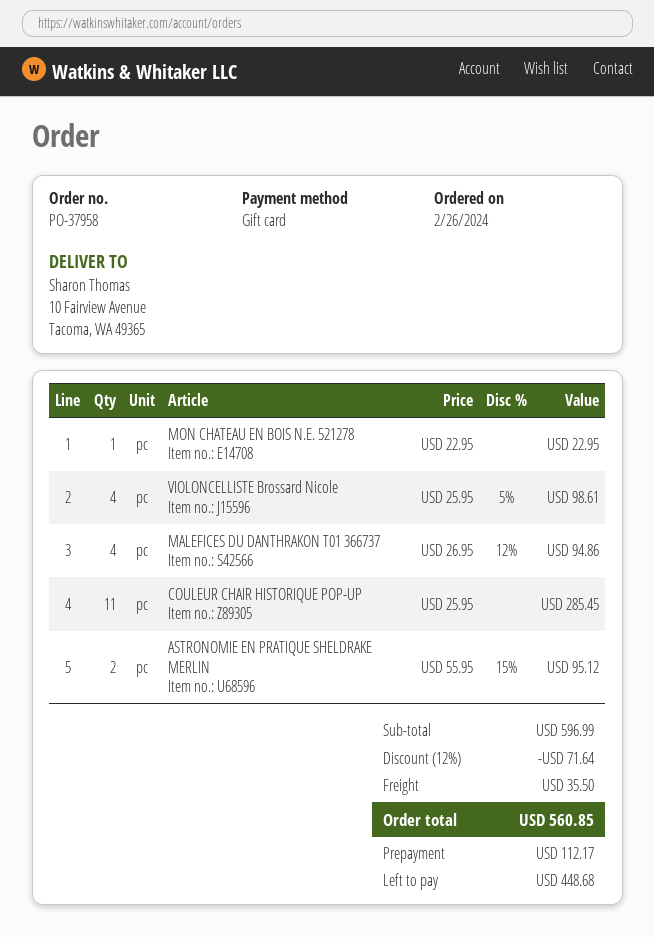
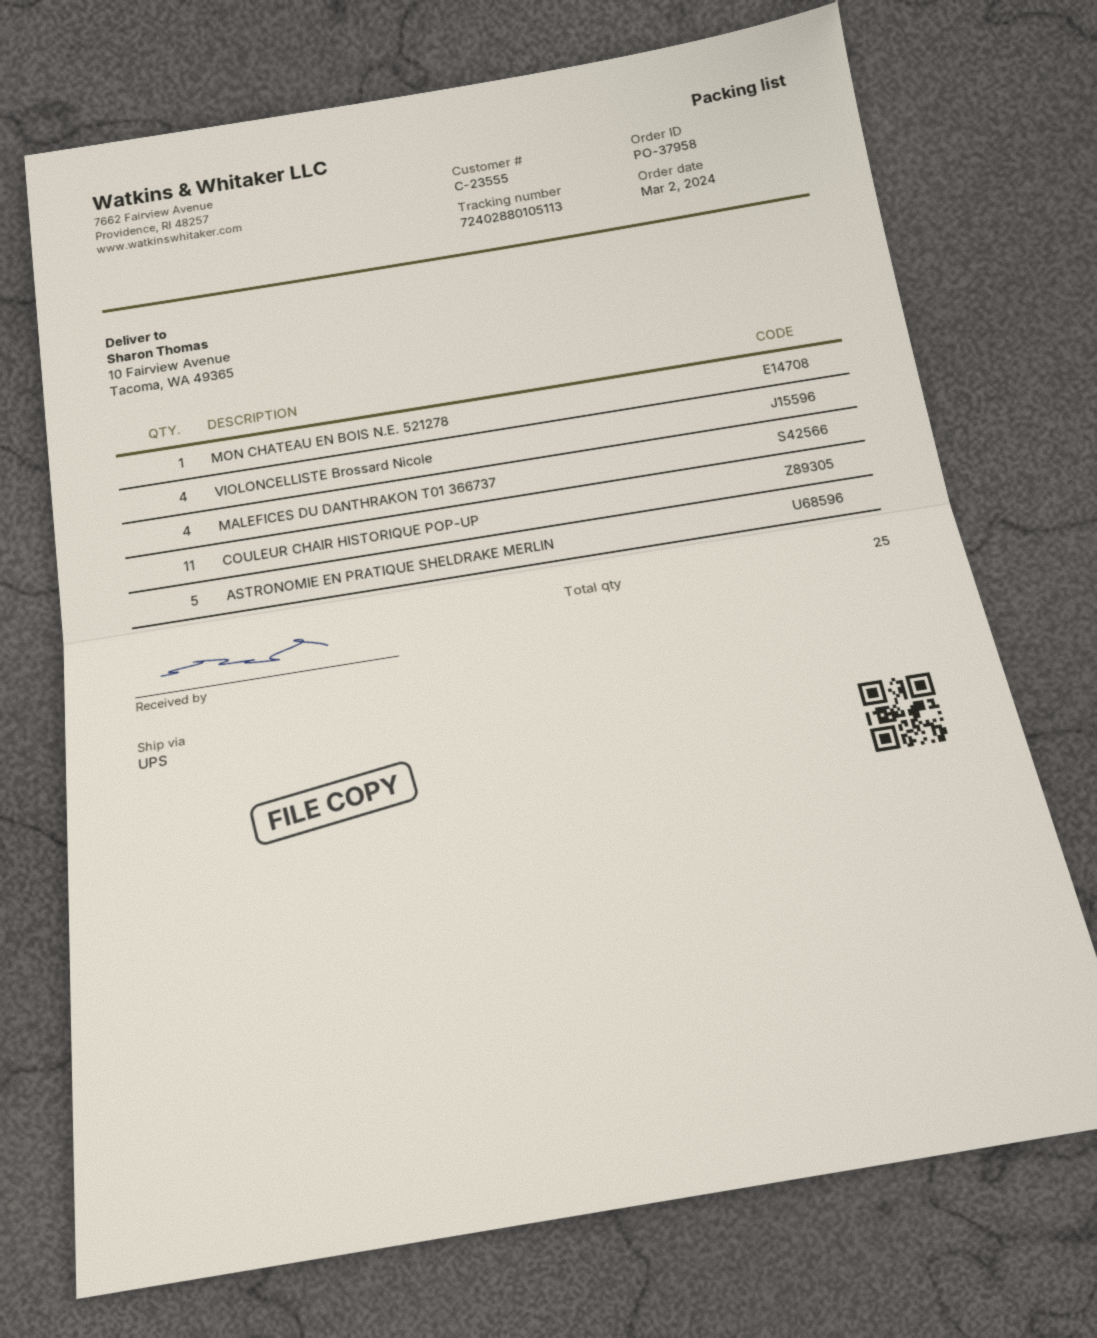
order date: 2024-02-26 -> 2024-03-02
ASTRONOMIE EN PRATIQUE SHELDRAKE MERLIN: 2 -> 5

